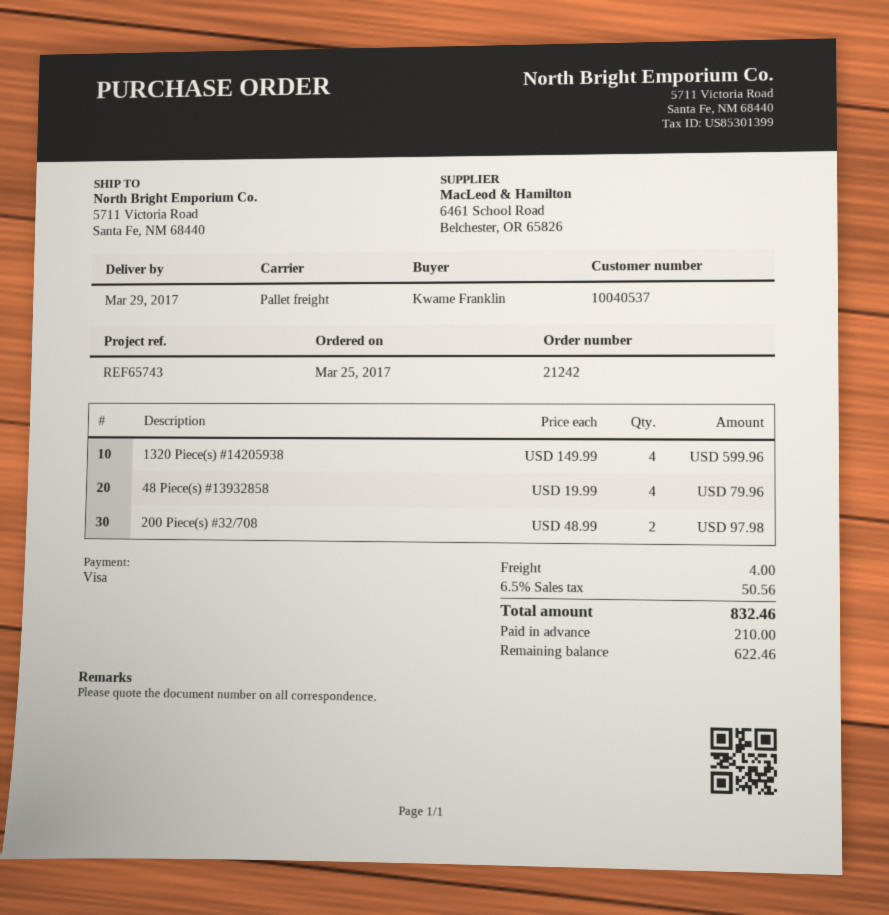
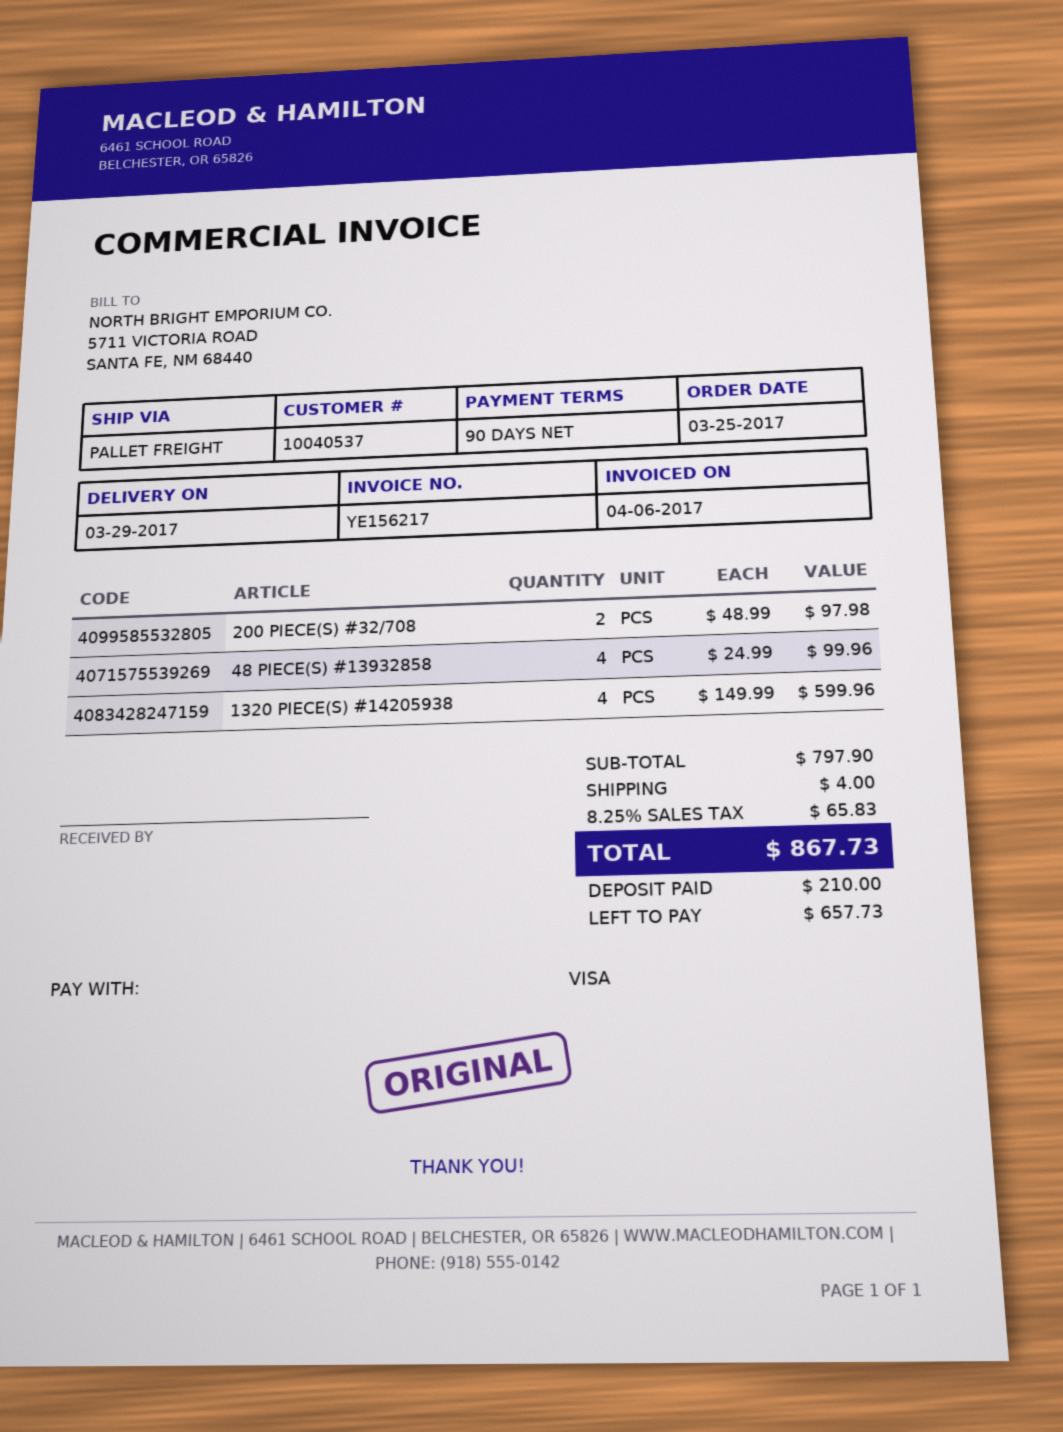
48 Piece(s) #13932858: 4 x 19.99 = 79.96 -> 4 x 24.99 = 99.96
tax: 6.5% = 50.56 -> 8.25% = 65.83
total: 832.46 -> 867.73
balance: 622.46 -> 657.73

